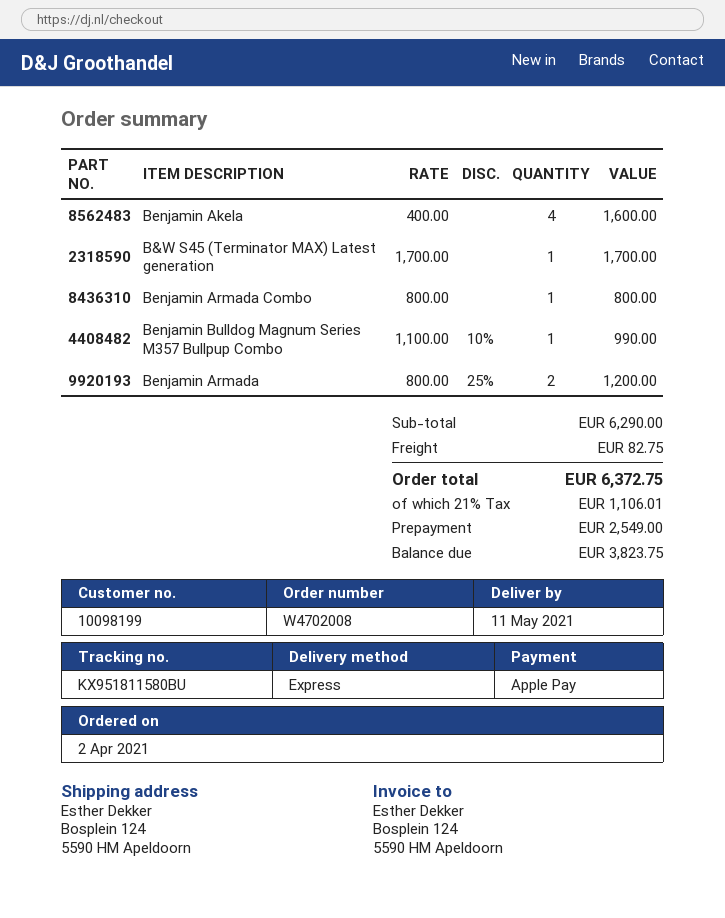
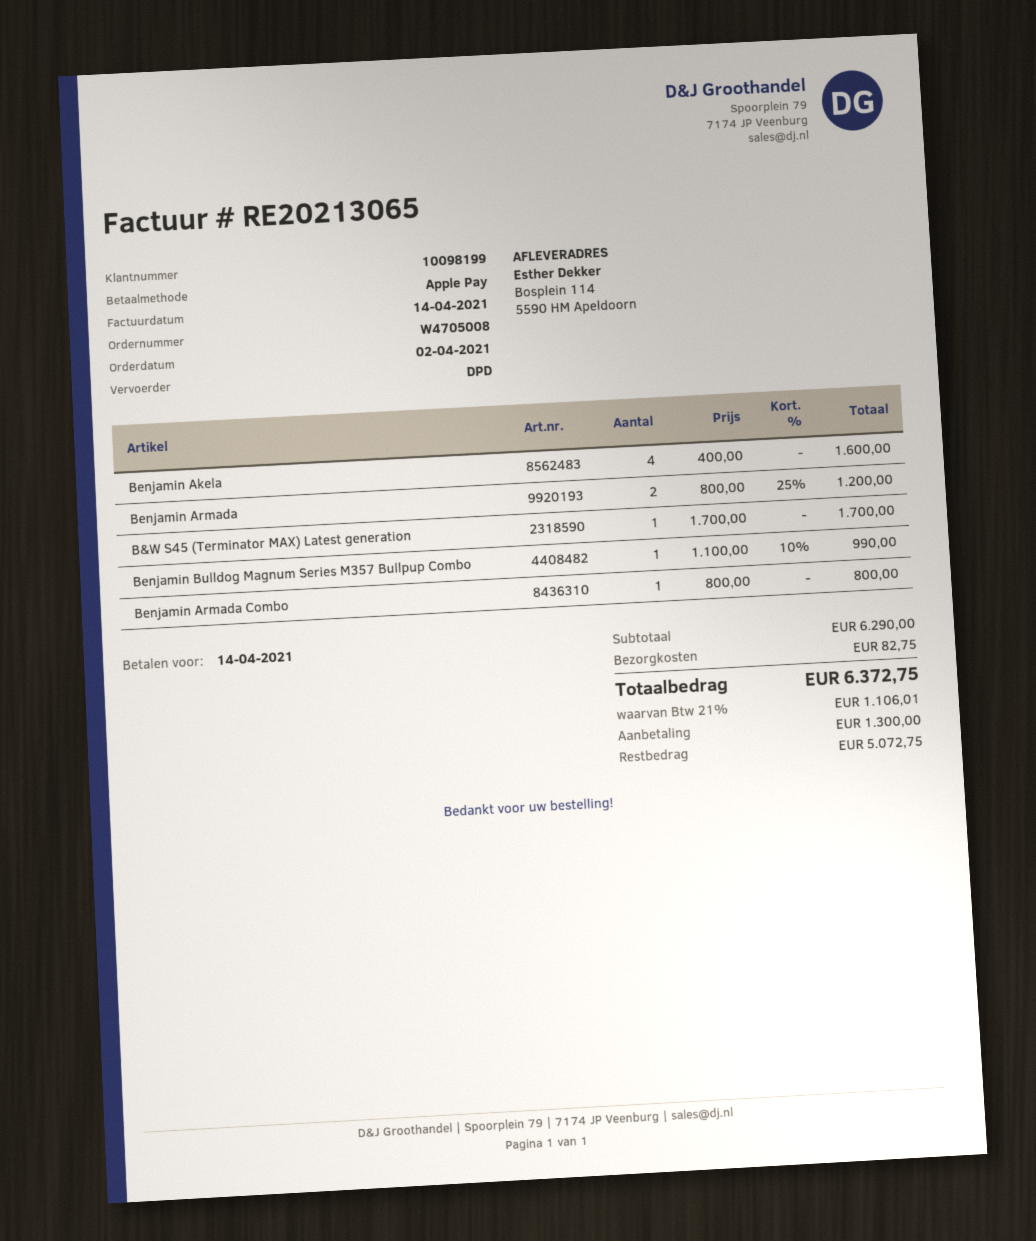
order number: W4702008 -> W4705008
shipping method: express -> DPD
ship to: Bosplein 124, 5590 HM Apeldoorn -> Bosplein 114, 5590 HM Apeldoorn
deposit: 2549.00 -> 1300.00
balance: 3823.75 -> 5072.75

